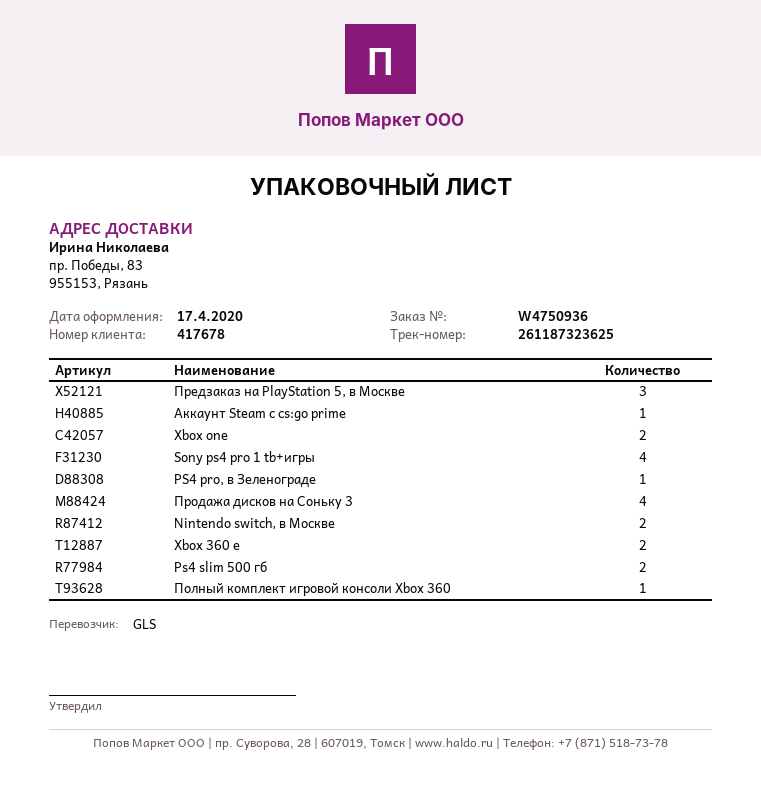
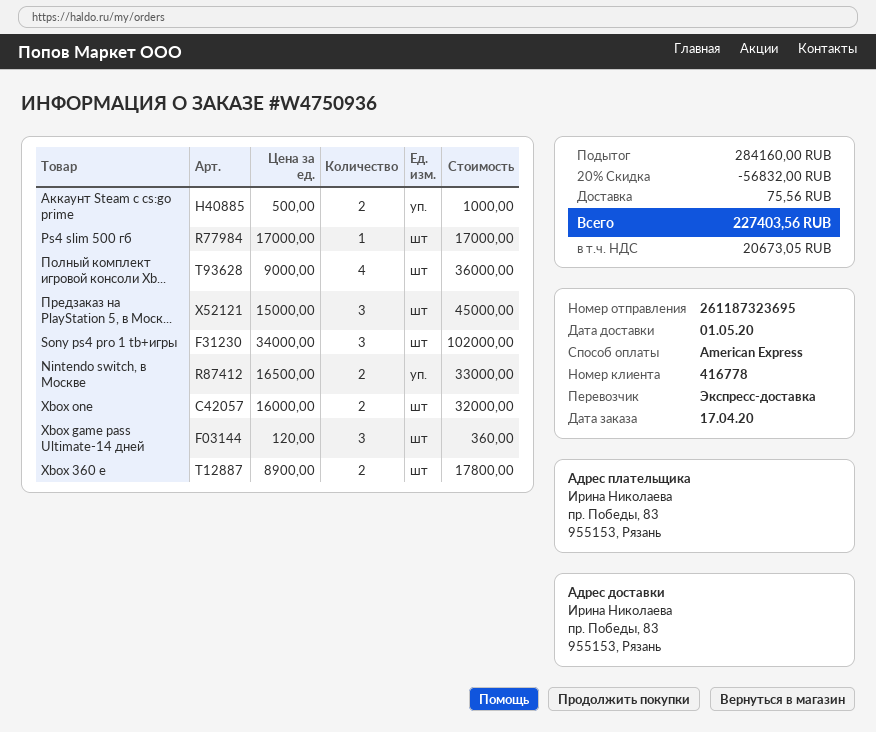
customer number: 417678 -> 416778
shipping method: GLS -> express
tracking number: 261187323625 -> 261187323695
Аккаунт Steam с cs:go prime: 1 -> 2
Sony ps4 pro 1 tb+игры: 4 -> 3
PS4 pro, в Зеленограде: 1 -> none
Продажа дисков на Соньку 3: 4 -> none
Ps4 slim 500 гб: 2 -> 1
Полный комплект игровой консоли Xbox 360: 1 -> 4
Xbox game pass Ultimate-14 дней: none -> 3

